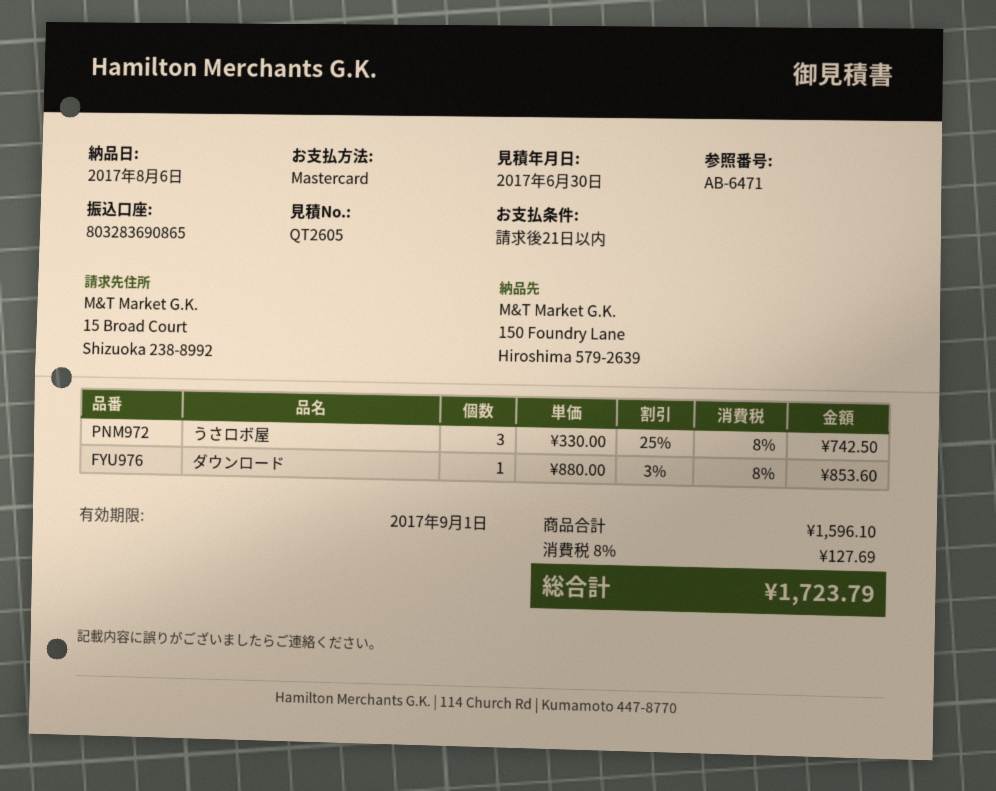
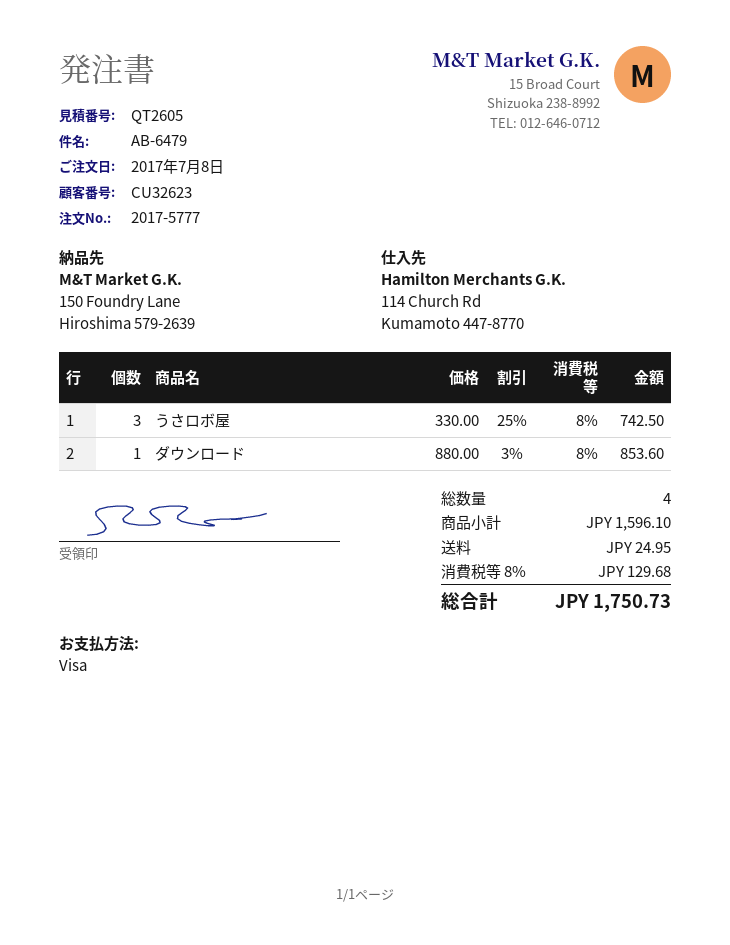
reference: AB-6471 -> AB-6479
payment method: Mastercard -> Visa
shipping: none -> 24.95
tax: 8% = 127.69 -> 8% = 129.68
total: 1723.79 -> 1750.73

